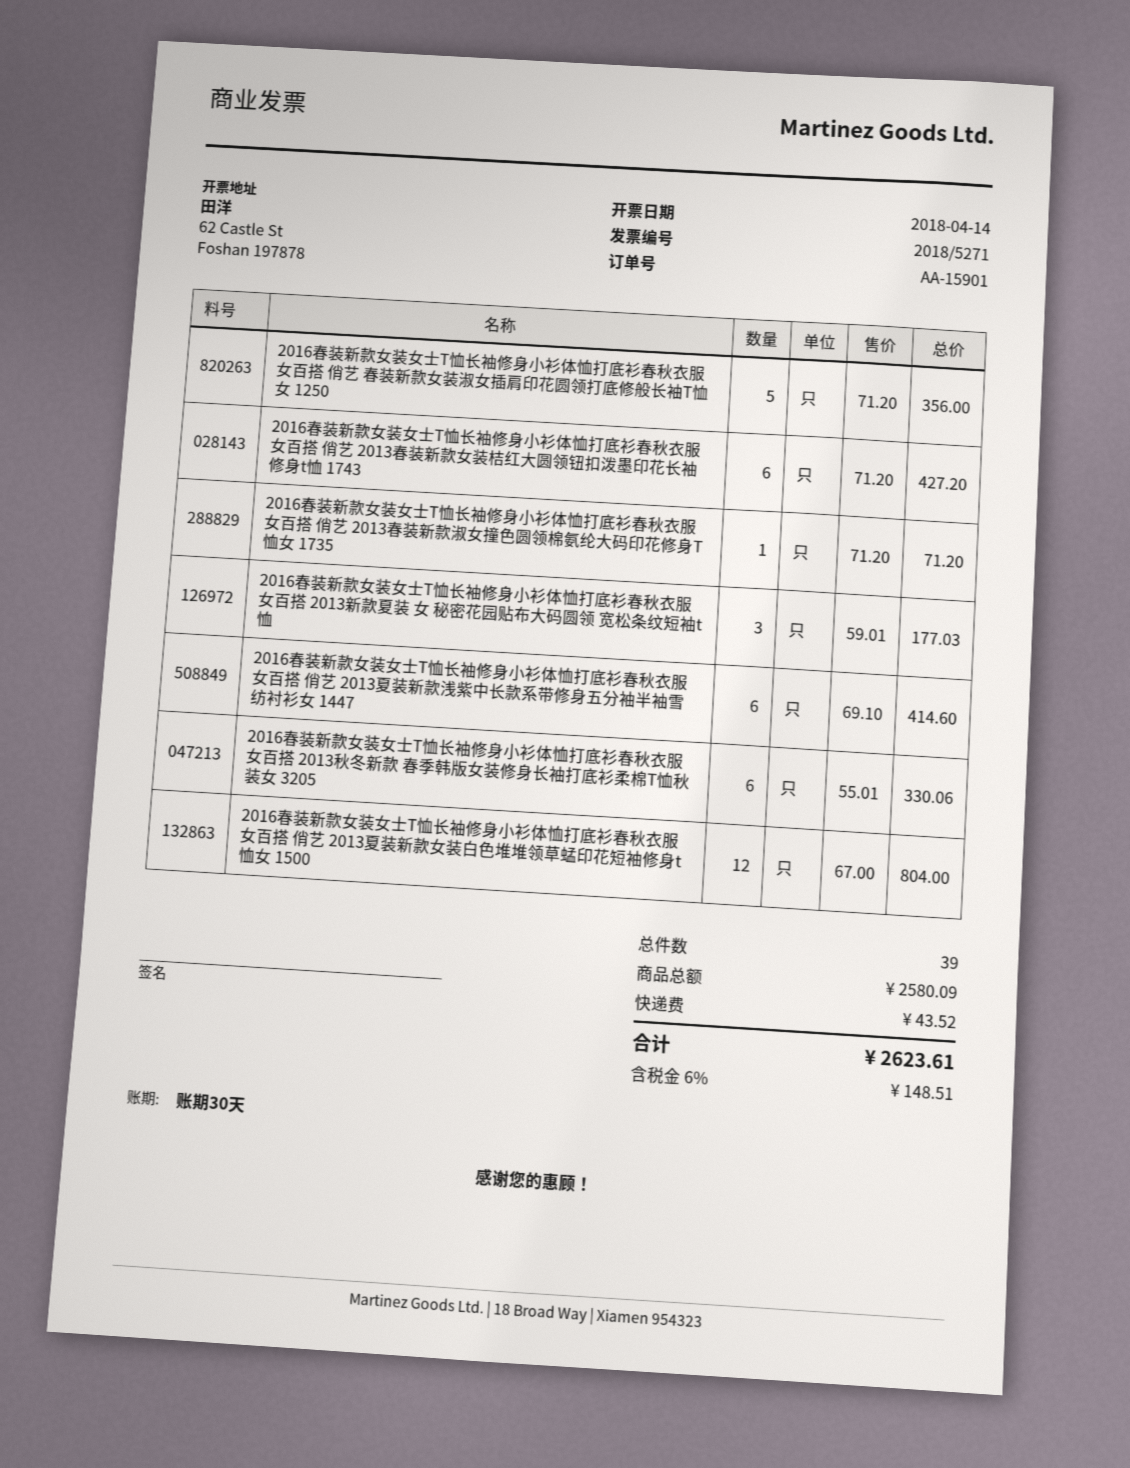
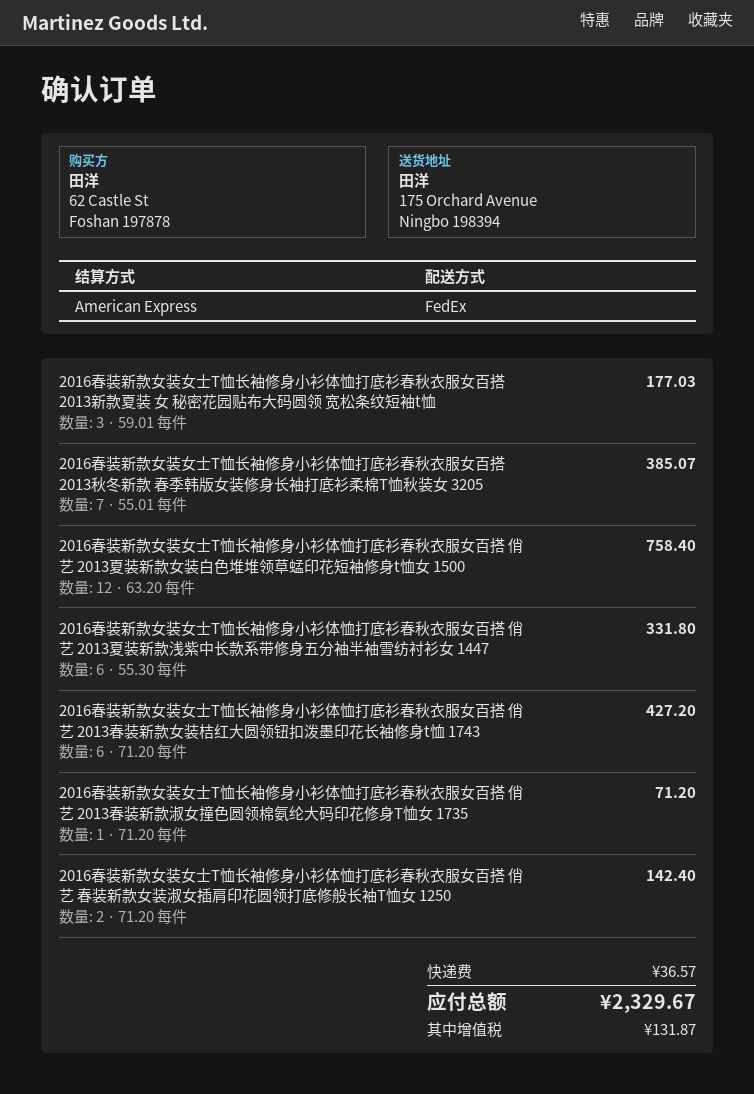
2016春装新款女装女士T恤长袖修身小衫体恤打底衫春秋衣服女百搭 俏艺 春装新款女装淑女插肩印花圆领打底修般长袖T恤女 1250: 5 x 71.20 = 356.00 -> 2 x 71.20 = 142.40
2016春装新款女装女士T恤长袖修身小衫体恤打底衫春秋衣服女百搭 俏艺 2013夏装新款浅紫中长款系带修身五分袖半袖雪纺衬衫女 1447: 6 x 69.10 = 414.60 -> 6 x 55.30 = 331.80
2016春装新款女装女士T恤长袖修身小衫体恤打底衫春秋衣服女百搭 2013秋冬新款 春季韩版女装修身长袖打底衫柔棉T恤秋装女 3205: 6 x 55.01 = 330.06 -> 7 x 55.01 = 385.07
2016春装新款女装女士T恤长袖修身小衫体恤打底衫春秋衣服女百搭 俏艺 2013夏装新款女装白色堆堆领草蜢印花短袖修身t恤女 1500: 12 x 67.00 = 804.00 -> 12 x 63.20 = 758.40
shipping: 43.52 -> 36.57
tax: 148.51 -> 131.87
total: 2623.61 -> 2329.67

